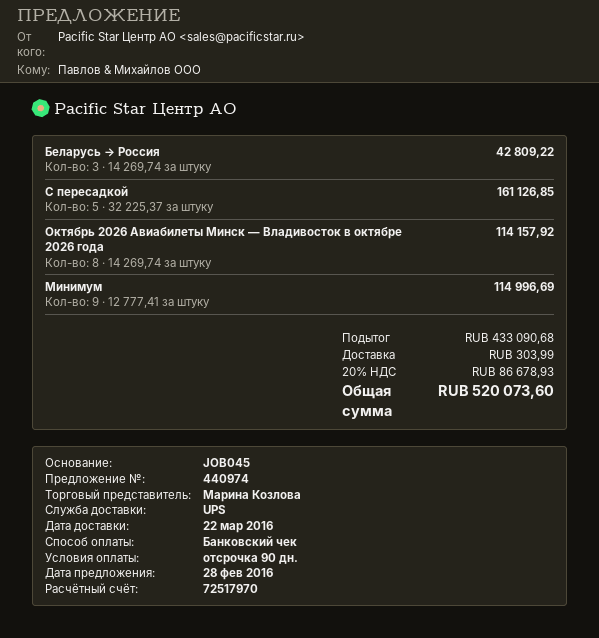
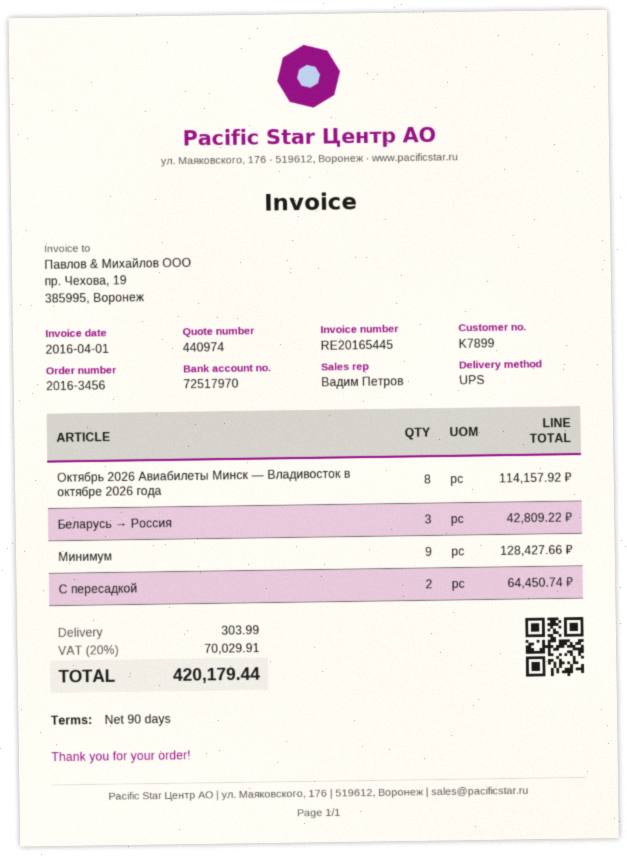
sales rep: Марина Козлова -> Вадим Петров
С пересадкой: 5 for 161126.85 -> 2 for 64450.74
Минимум: 9 for 114996.69 -> 9 for 128427.66
tax: 20% = 86678.93 -> 20% = 70029.91
total: 520073.60 -> 420179.44

